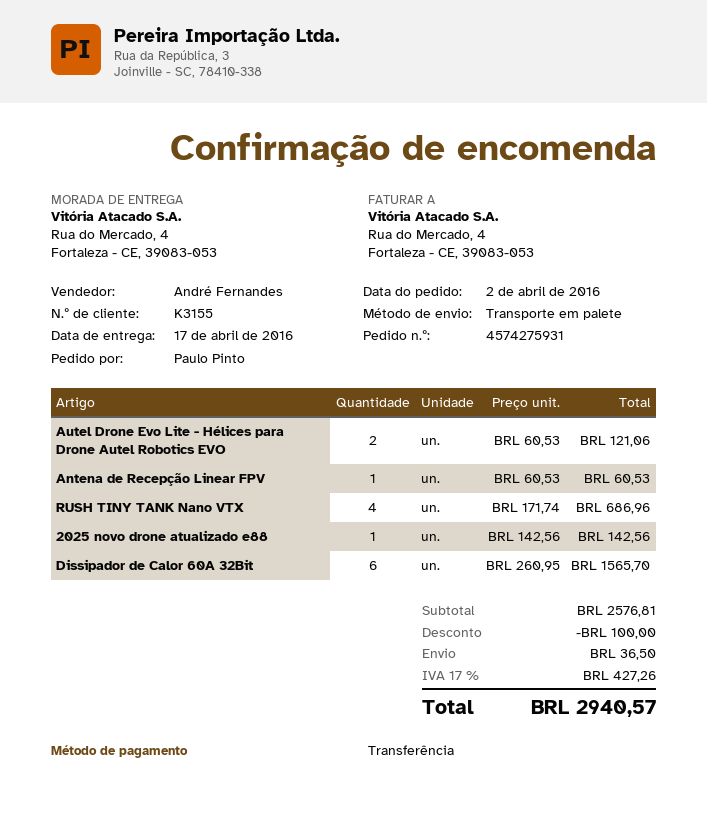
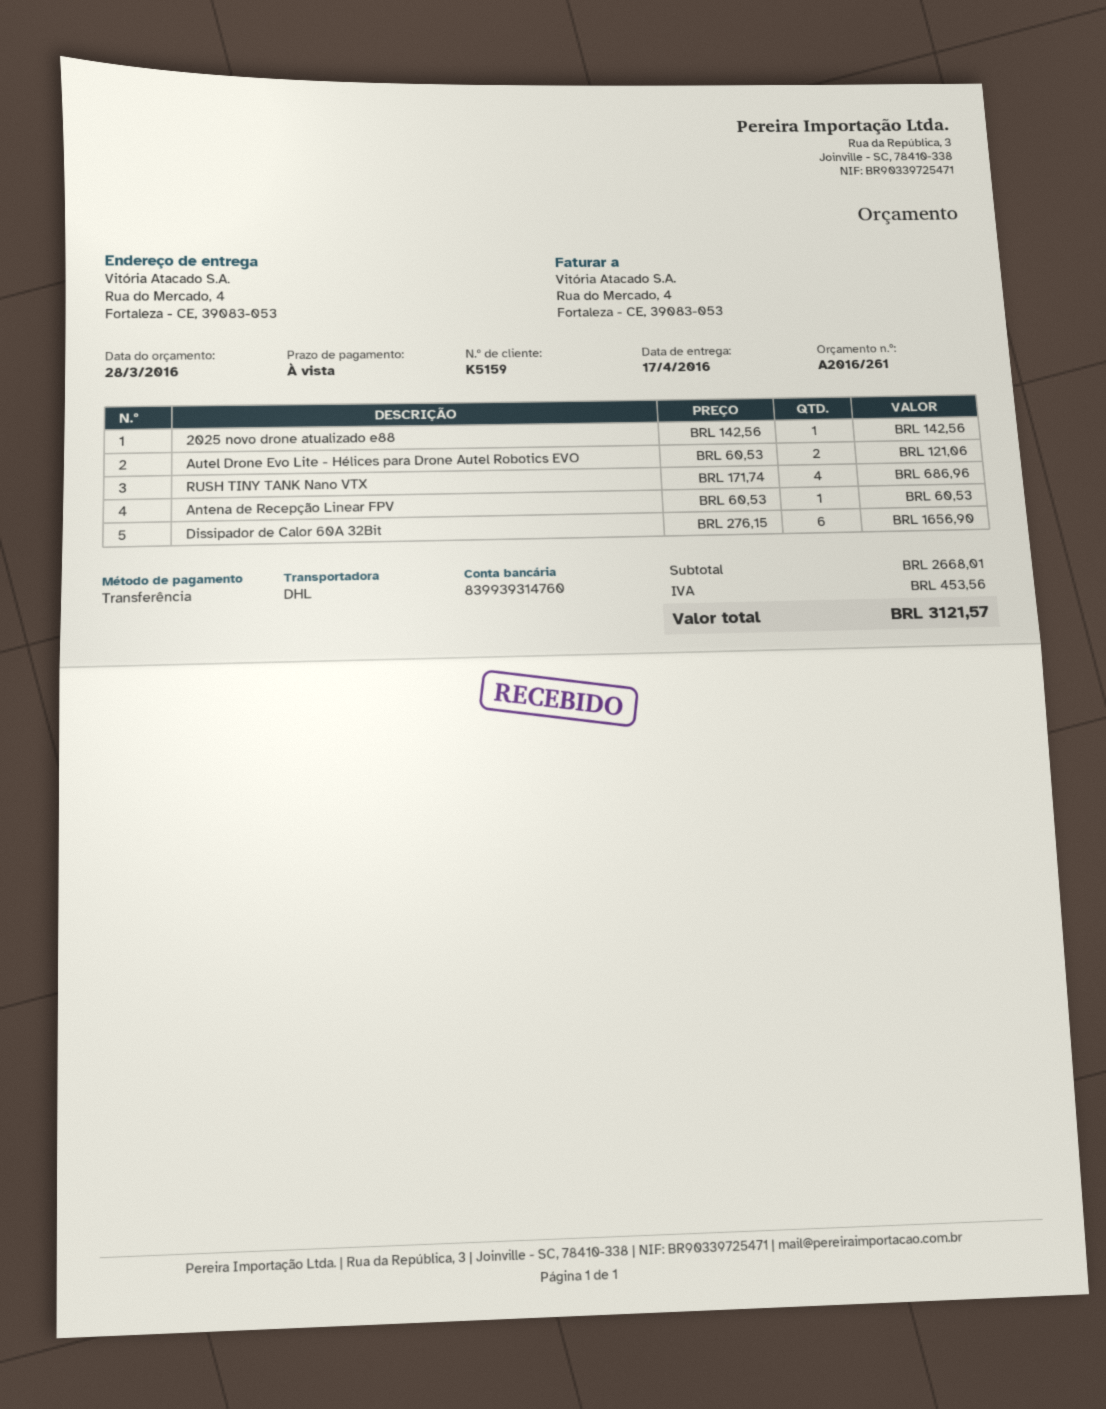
customer number: K3155 -> K5159
shipping method: pallet freight -> DHL
Dissipador de Calor 60A 32Bit: 6 x 260.95 = 1565.70 -> 6 x 276.15 = 1656.90
subtotal: 2576.81 -> 2668.01
discount: 100.00 -> none
shipping: 36.50 -> none
tax: 427.26 -> 453.56
total: 2940.57 -> 3121.57

